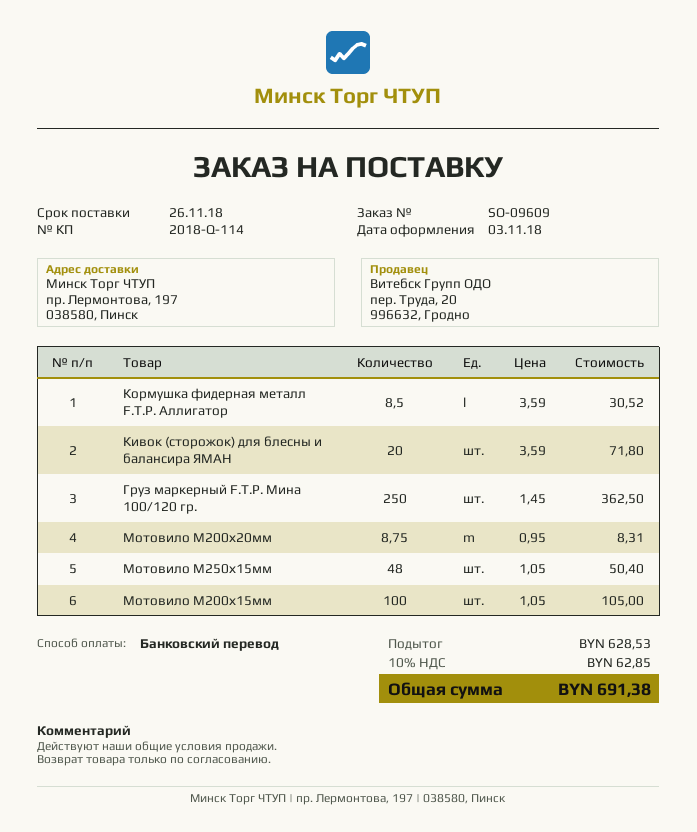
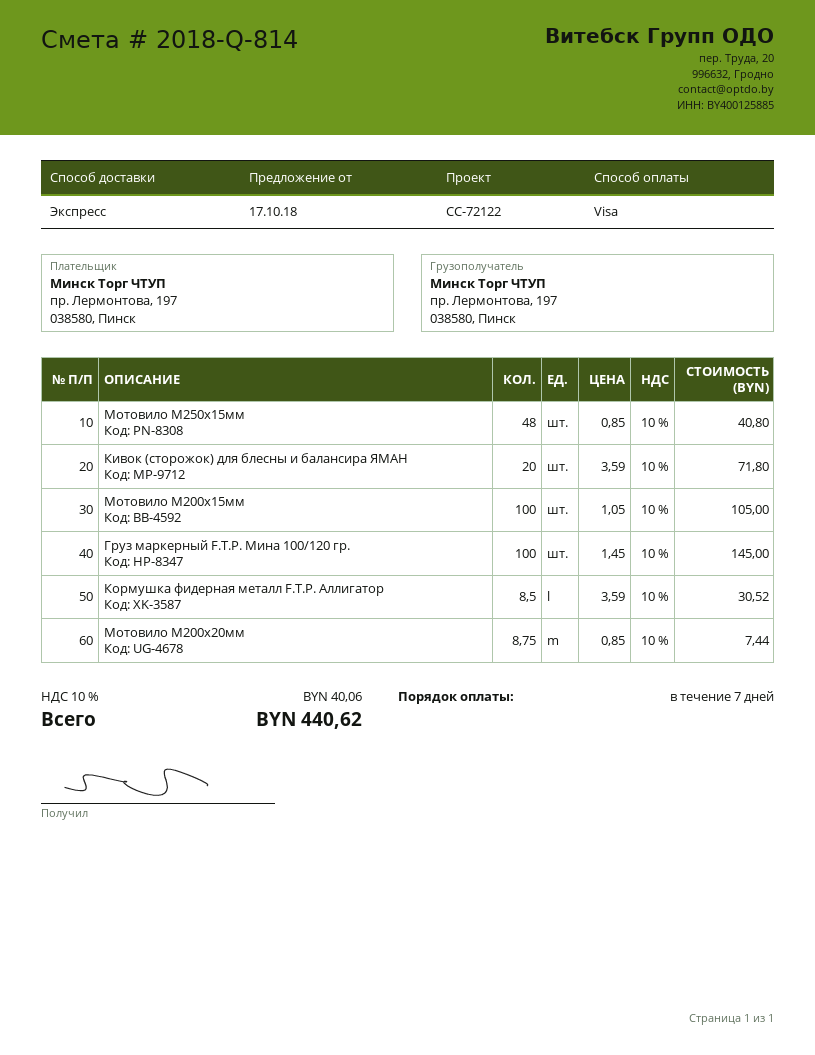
quote number: 2018-Q-114 -> 2018-Q-814
payment method: bank transfer -> Visa
Груз маркерный F.T.P. Мина 100/120 гр.: 250 x 1.45 = 362.50 -> 100 x 1.45 = 145.00
Мотовило M200х20мм: 8.75 x 0.95 = 8.31 -> 8.75 x 0.85 = 7.44
Мотовило M250х15мм: 48 x 1.05 = 50.40 -> 48 x 0.85 = 40.80
tax: 10% = 62.85 -> 10% = 40.06
total: 691.38 -> 440.62

